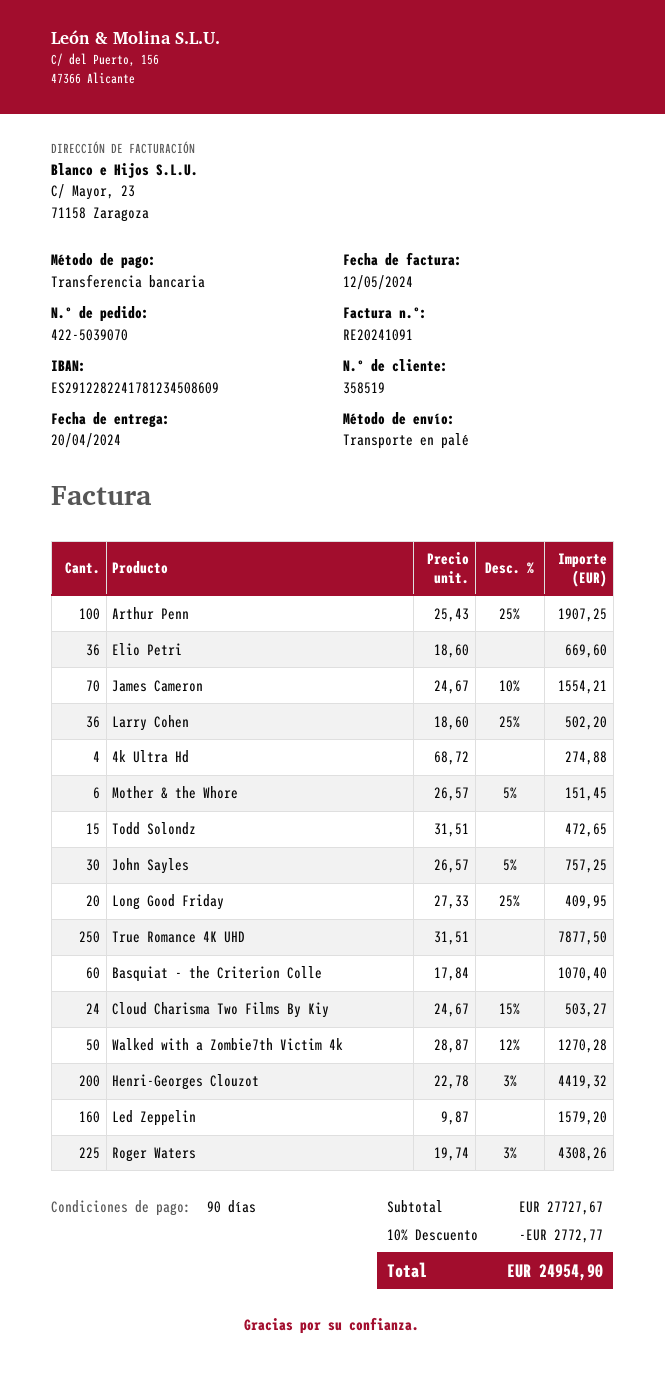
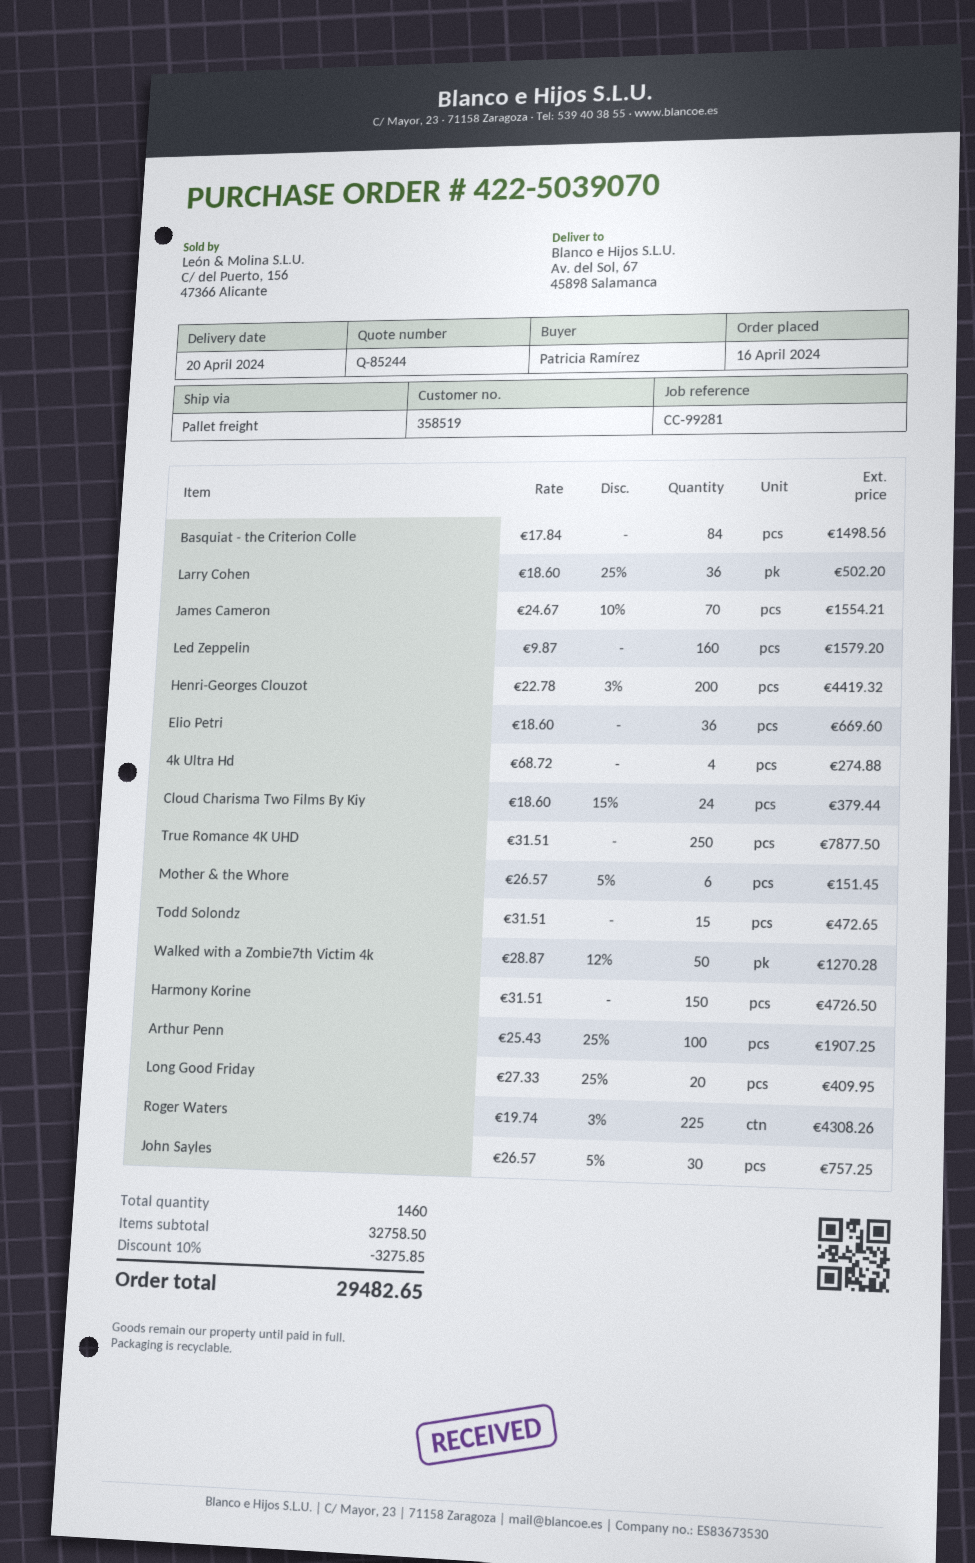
Basquiat - the Criterion Colle: 60 x 17.84 = 1070.40 -> 84 x 17.84 = 1498.56
Cloud Charisma Two Films By Kiy: 24 x 24.67 - 15% = 503.27 -> 24 x 18.60 - 15% = 379.44
Harmony Korine: none -> 150 x 31.51 = 4726.50
subtotal: 27727.67 -> 32758.50
discount: 10% = 2772.77 -> 10% = 3275.85
total: 24954.90 -> 29482.65

